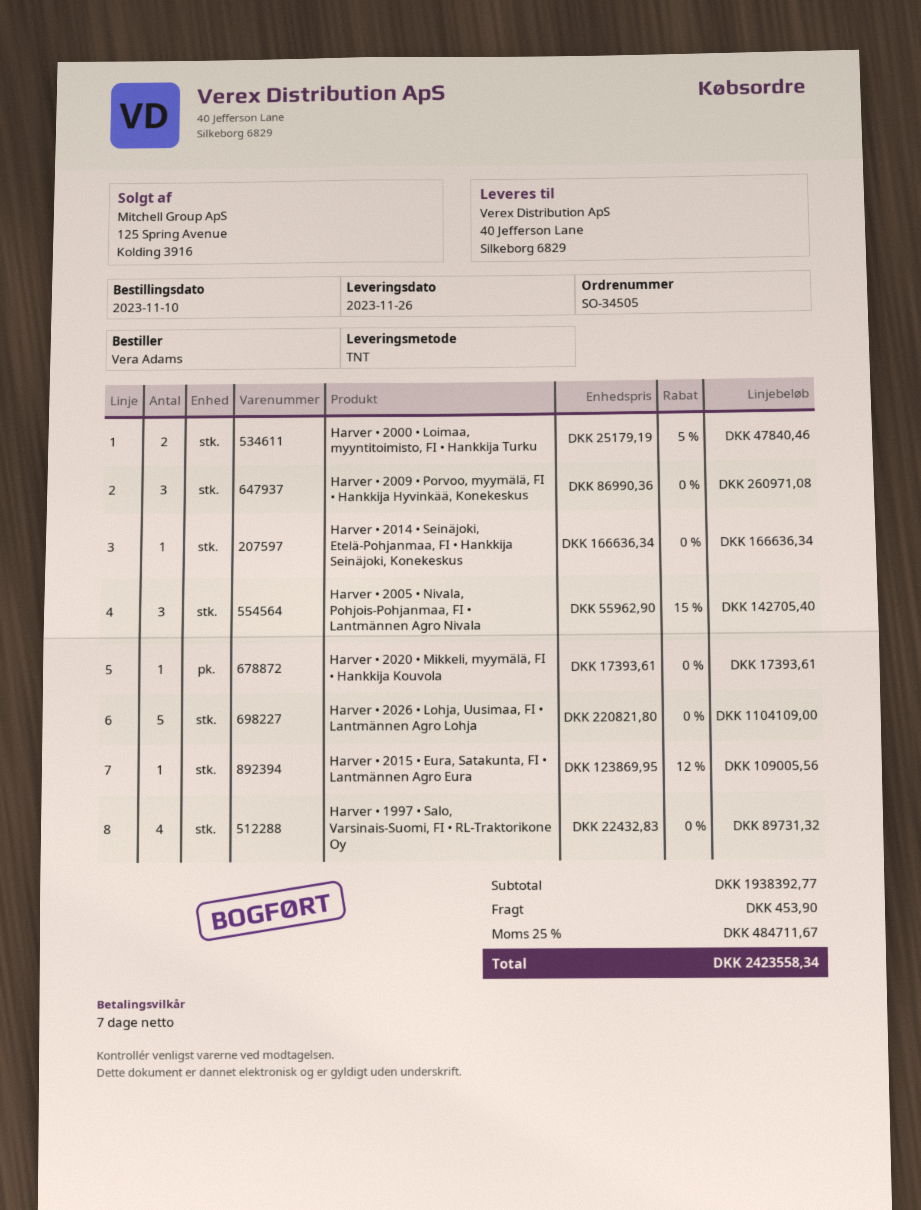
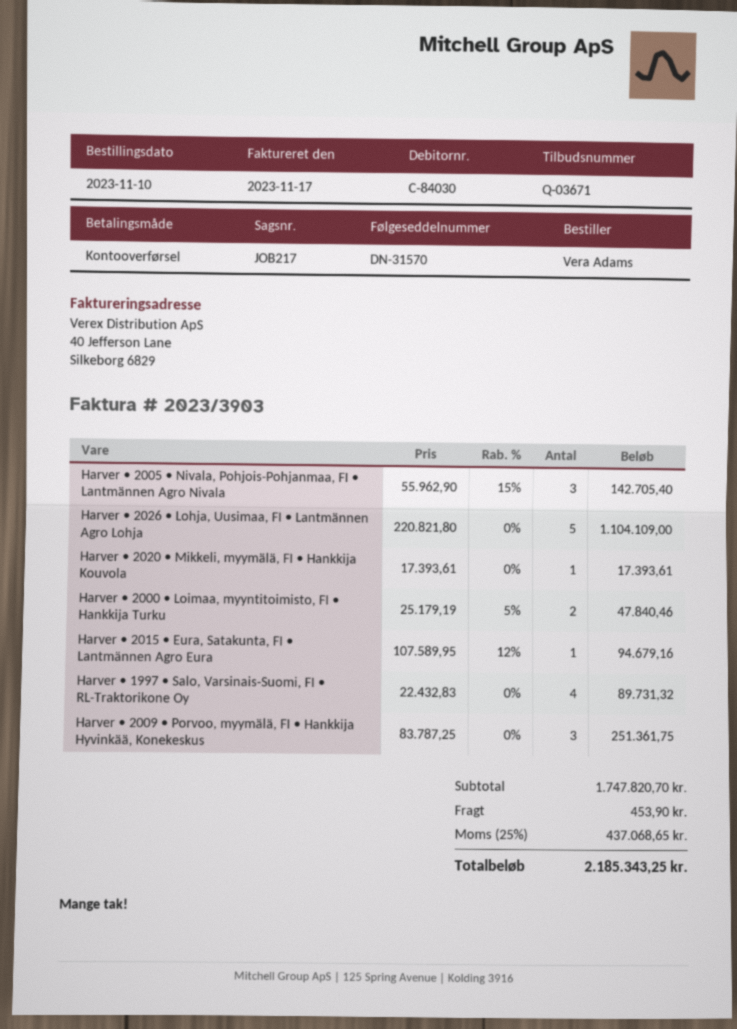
Harver • 2009 • Porvoo, myymälä, FI • Hankkija Hyvinkää, Konekeskus: 3 x 86990.36 = 260971.08 -> 3 x 83787.25 = 251361.75
Harver • 2014 • Seinäjoki, Etelä-Pohjanmaa, FI • Hankkija Seinäjoki, Konekeskus: 1 x 166636.34 = 166636.34 -> none
Harver • 2015 • Eura, Satakunta, FI • Lantmännen Agro Eura: 1 x 123869.95 - 12% = 109005.56 -> 1 x 107589.95 - 12% = 94679.16
subtotal: 1938392.77 -> 1747820.70
tax: 25% = 484711.67 -> 25% = 437068.65
total: 2423558.34 -> 2185343.25

